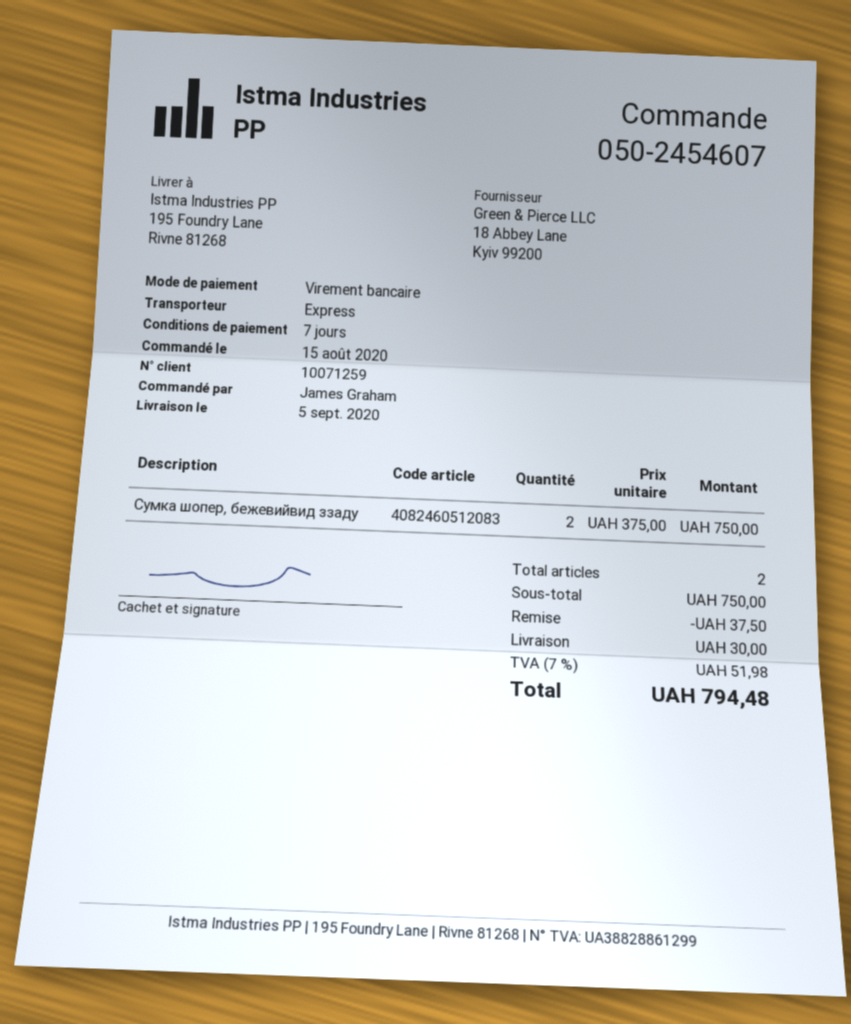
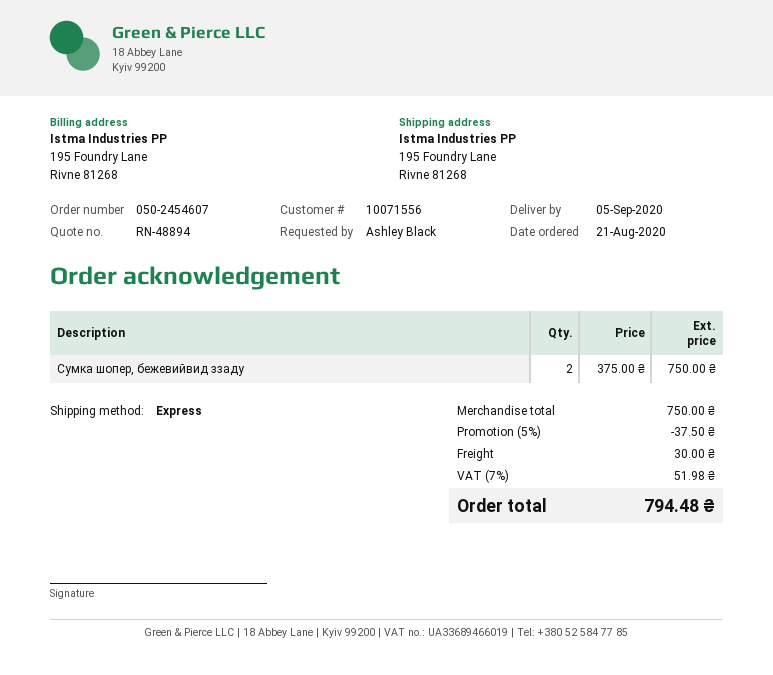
order date: 2020-08-15 -> 2020-08-21
customer number: 10071259 -> 10071556
ordered by: James Graham -> Ashley Black

